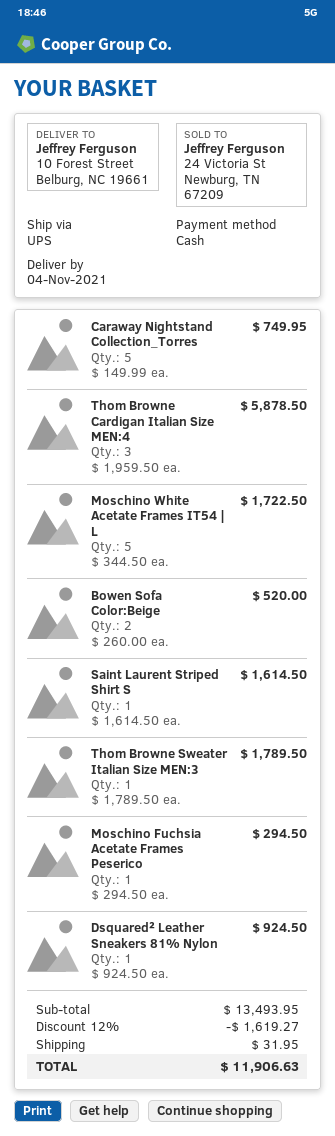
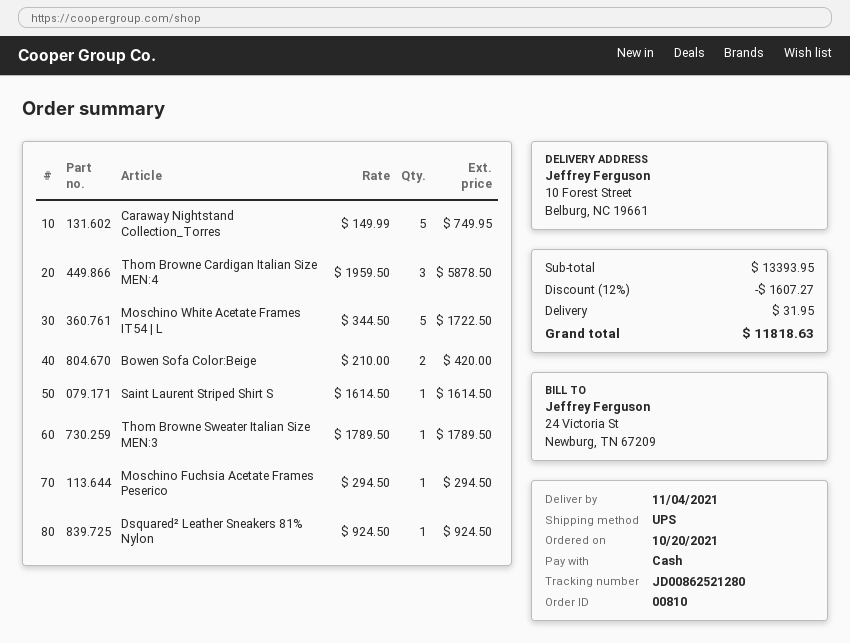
Bowen Sofa Color:Beige: 2 x 260.00 = 520.00 -> 2 x 210.00 = 420.00
subtotal: 13493.95 -> 13393.95
discount: 12% = 1619.27 -> 12% = 1607.27
total: 11906.63 -> 11818.63

